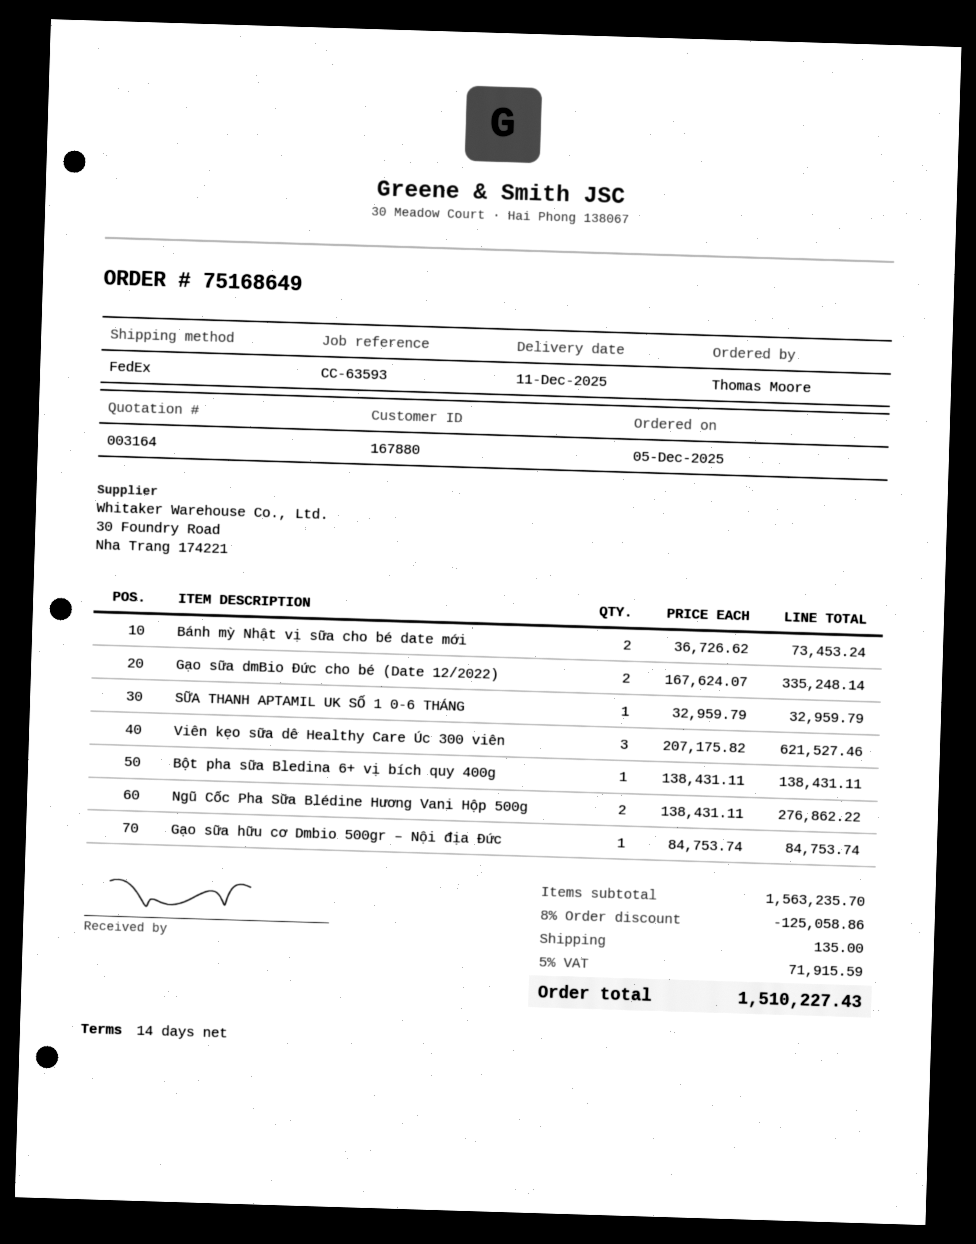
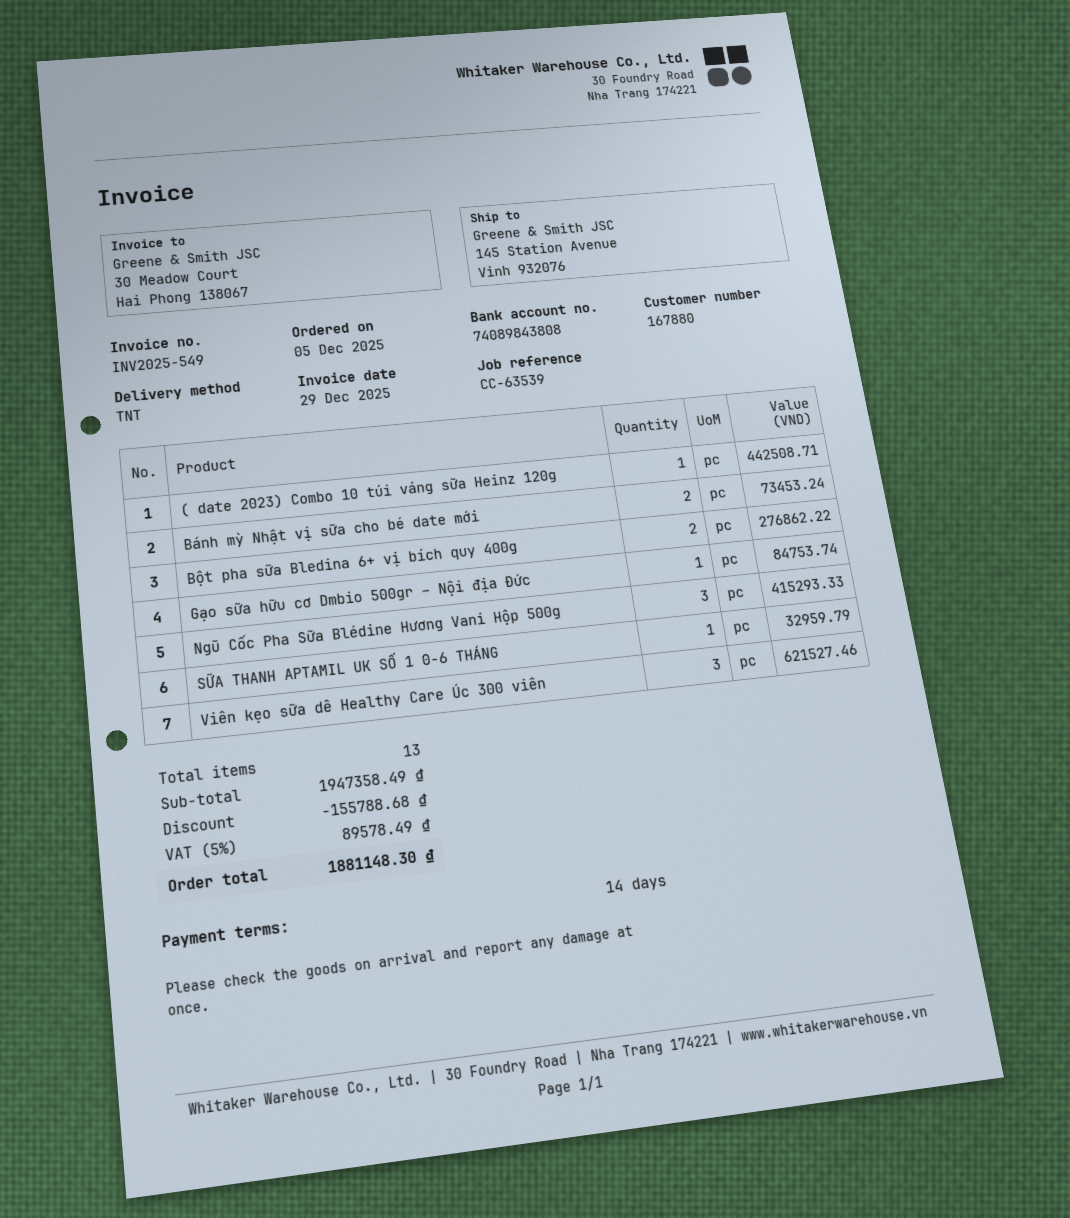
reference: CC-63593 -> CC-63539
shipping method: FedEx -> TNT
Gạo sữa dmBio Đức cho bé (Date 12/2022): 2 for 335248.14 -> none
Bột pha sữa Bledina 6+ vị bích quy 400g: 1 for 138431.11 -> 2 for 276862.22
Ngũ Cốc Pha Sữa Blédine Hương Vani Hộp 500g: 2 for 276862.22 -> 3 for 415293.33
( date 2023) Combo 10 túi váng sữa Heinz 120g: none -> 1 for 442508.71
subtotal: 1563235.70 -> 1947358.49
discount: 125058.86 -> 155788.68
shipping: 135.00 -> none
tax: 5% = 71915.59 -> 5% = 89578.49
total: 1510227.43 -> 1881148.30

